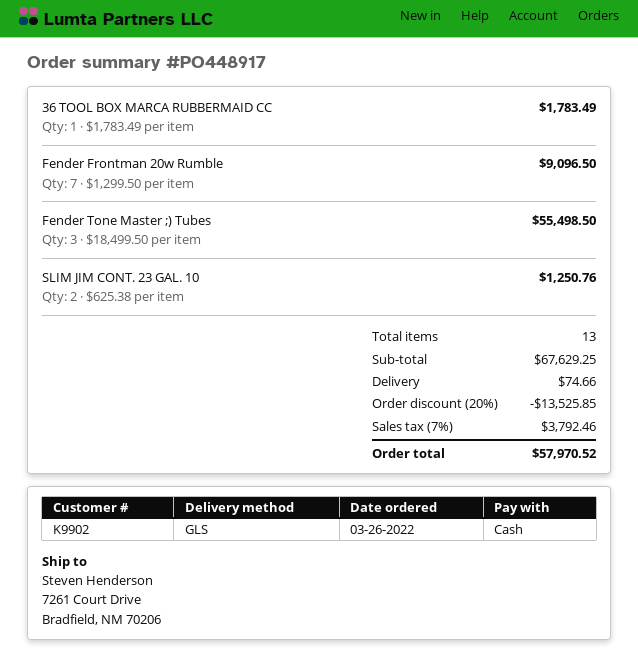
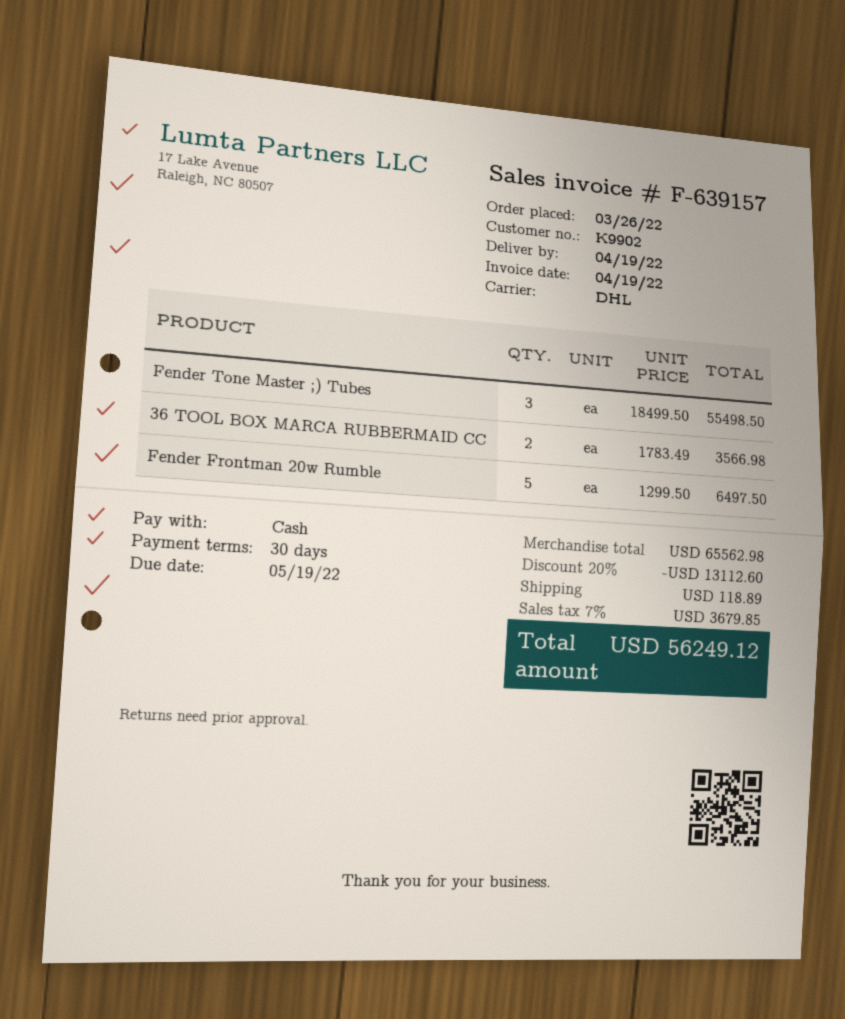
shipping method: GLS -> DHL
36 TOOL BOX MARCA RUBBERMAID CC: 1 x 1783.49 = 1783.49 -> 2 x 1783.49 = 3566.98
Fender Frontman 20w Rumble: 7 x 1299.50 = 9096.50 -> 5 x 1299.50 = 6497.50
SLIM JIM CONT. 23 GAL. 10: 2 x 625.38 = 1250.76 -> none
subtotal: 67629.25 -> 65562.98
discount: 20% = 13525.85 -> 20% = 13112.60
shipping: 74.66 -> 118.89
tax: 7% = 3792.46 -> 7% = 3679.85
total: 57970.52 -> 56249.12

